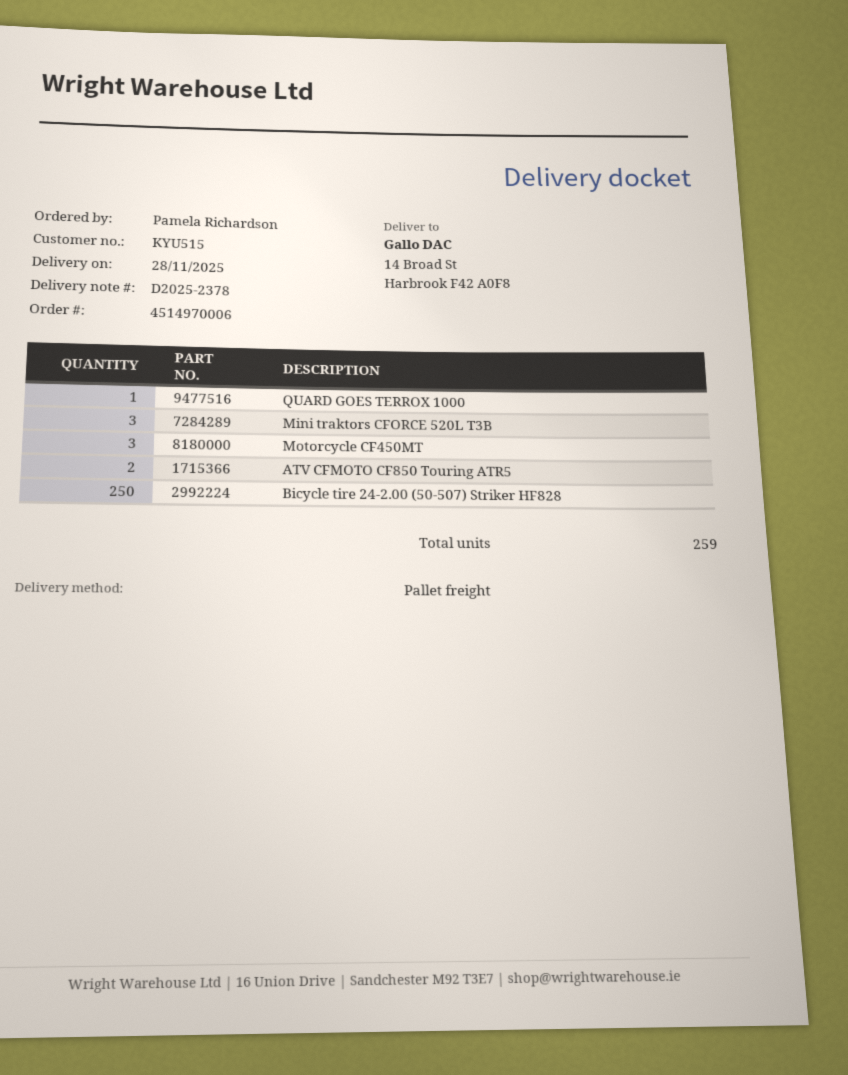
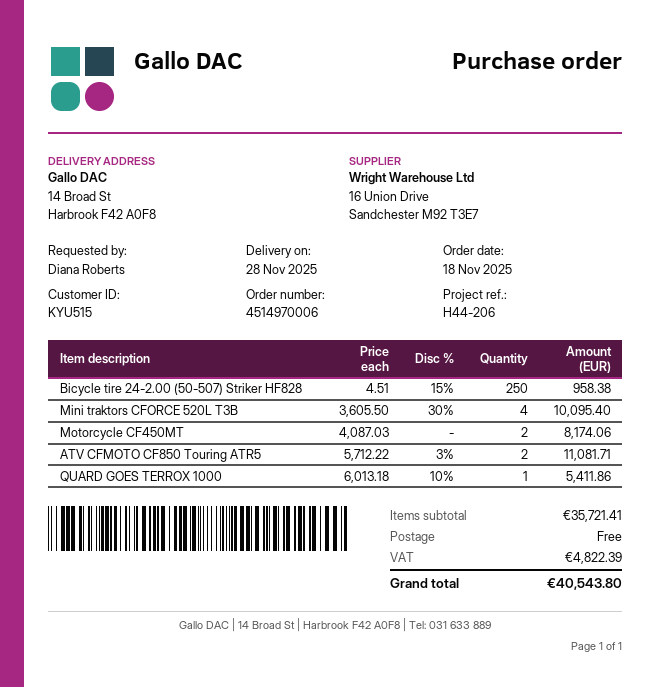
ordered by: Pamela Richardson -> Diana Roberts
Mini traktors CFORCE 520L T3B: 3 -> 4
Motorcycle CF450MT: 3 -> 2

